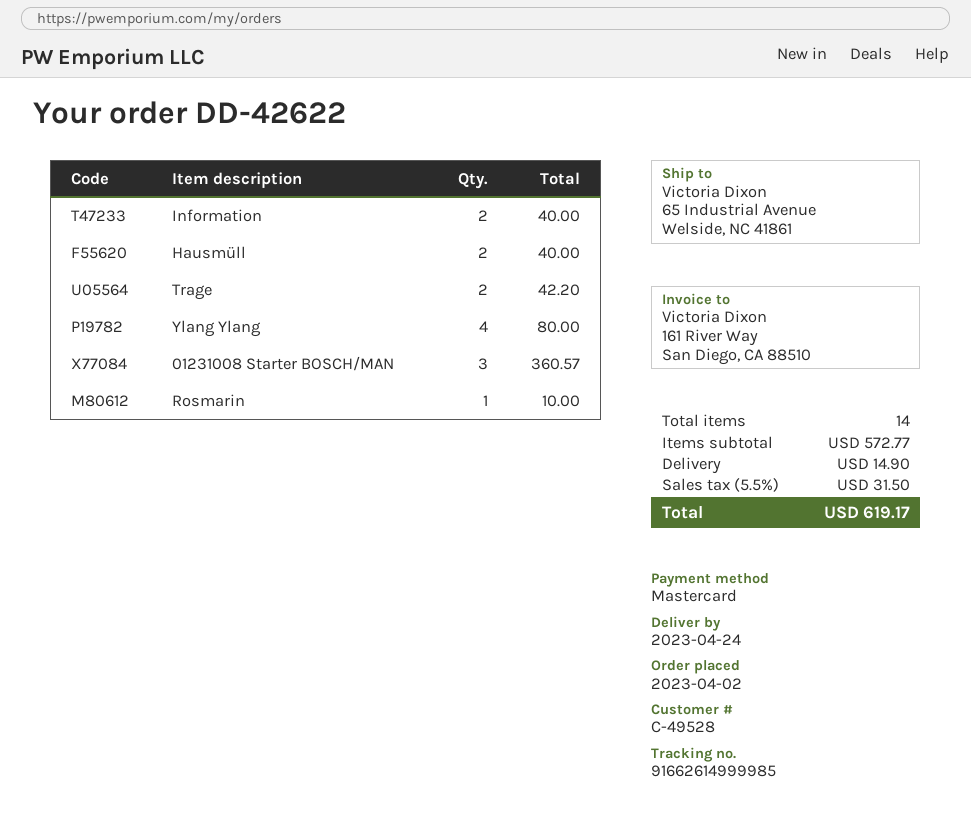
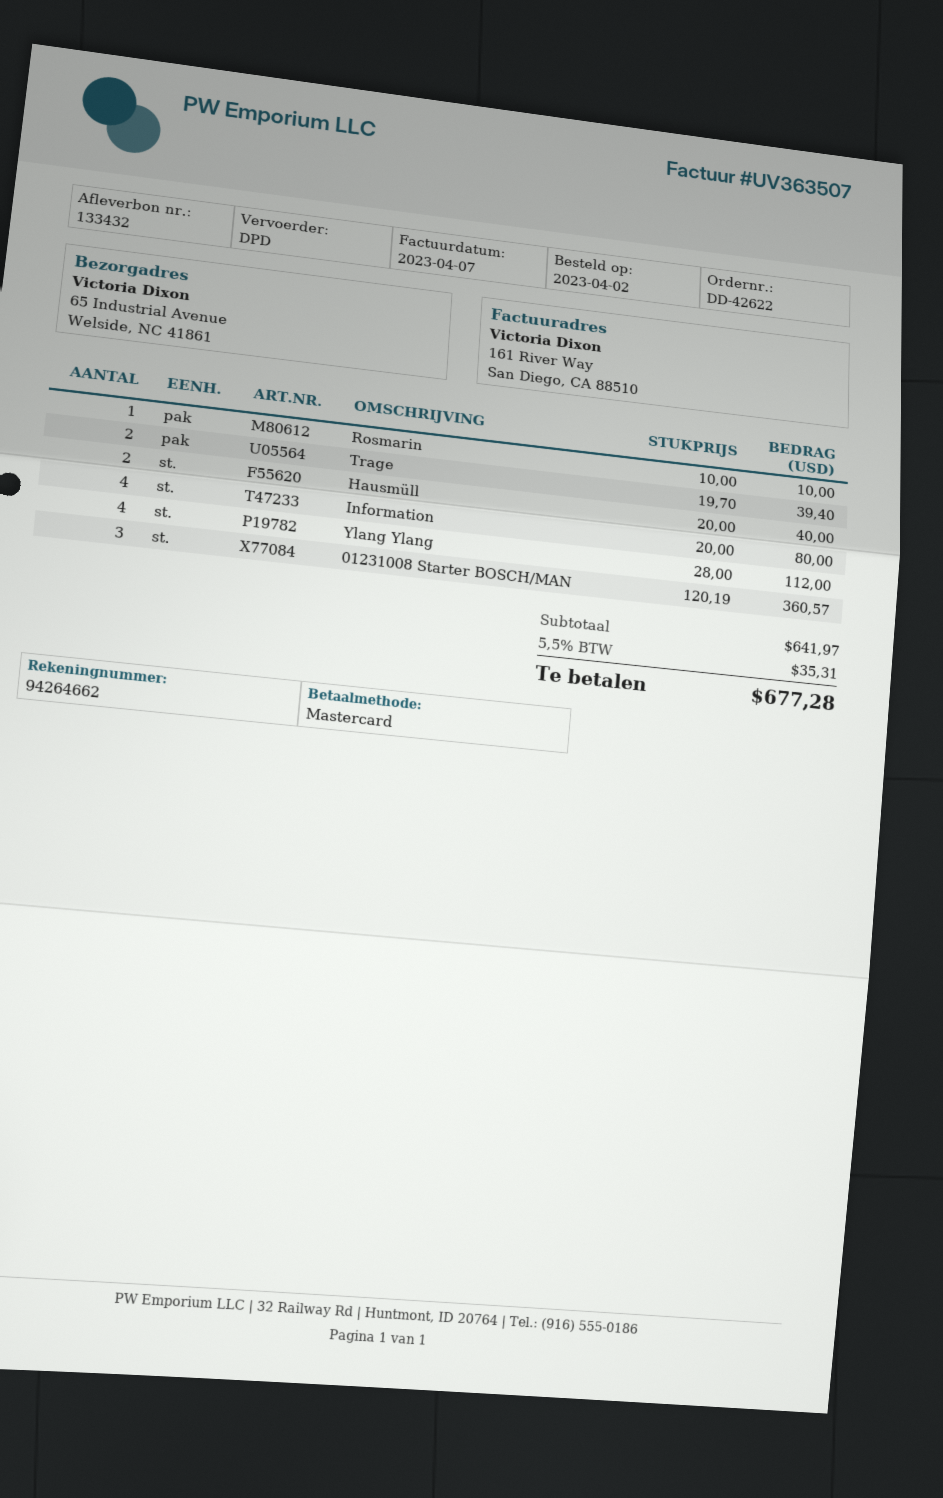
Information: 2 for 40.00 -> 4 for 80.00
Trage: 2 for 42.20 -> 2 for 39.40
Ylang Ylang: 4 for 80.00 -> 4 for 112.00
subtotal: 572.77 -> 641.97
shipping: 14.90 -> none
tax: 5.5% = 31.50 -> 5.5% = 35.31
total: 619.17 -> 677.28

